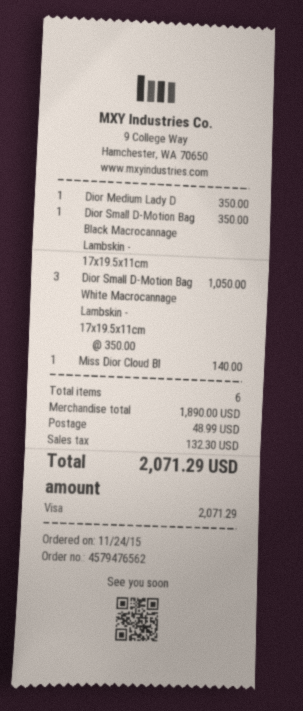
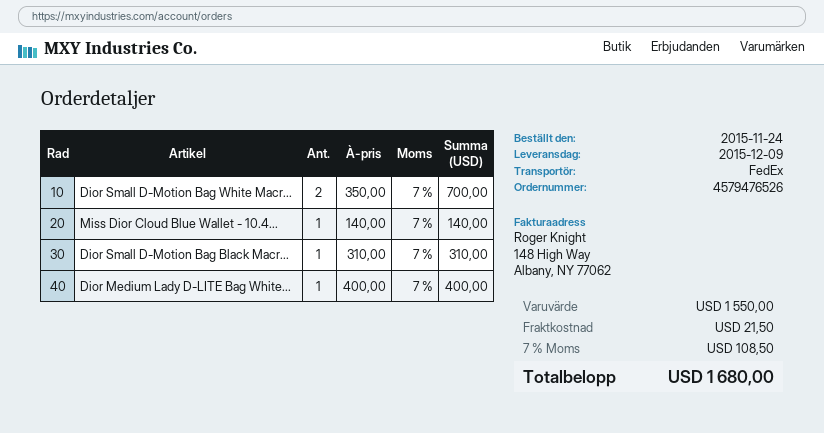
order number: 4579476562 -> 4579476526
Dior Medium Lady D: 1 x 350.00 = 350.00 -> 1 x 400.00 = 400.00
Dior Small D-Motion Bag Black Macrocannage Lambskin - 17x19.5x11cm: 1 x 350.00 = 350.00 -> 1 x 310.00 = 310.00
Dior Small D-Motion Bag White Macrocannage Lambskin - 17x19.5x11cm: 3 x 350.00 = 1050.00 -> 2 x 350.00 = 700.00
subtotal: 1890.00 -> 1550.00
shipping: 48.99 -> 21.50
tax: 132.30 -> 108.50
total: 2071.29 -> 1680.00

